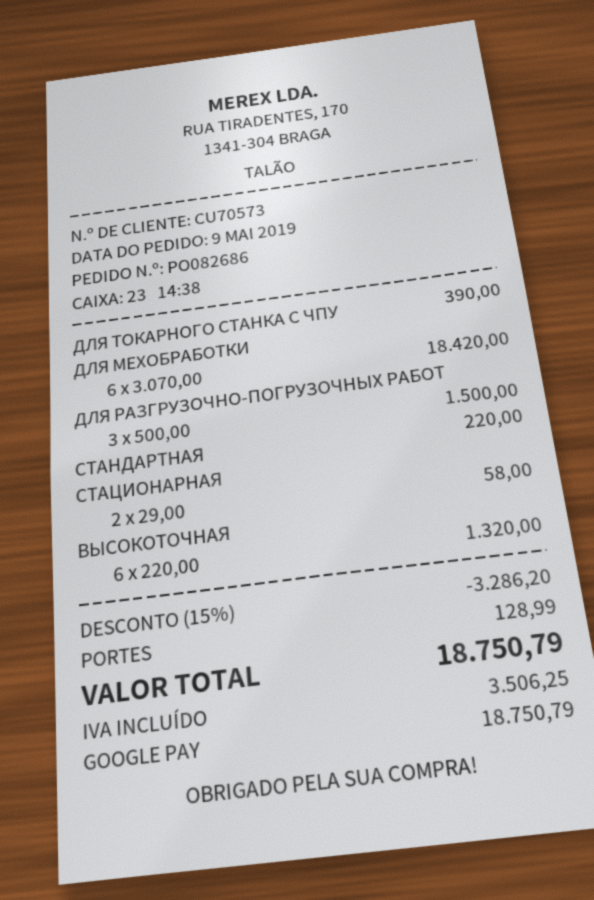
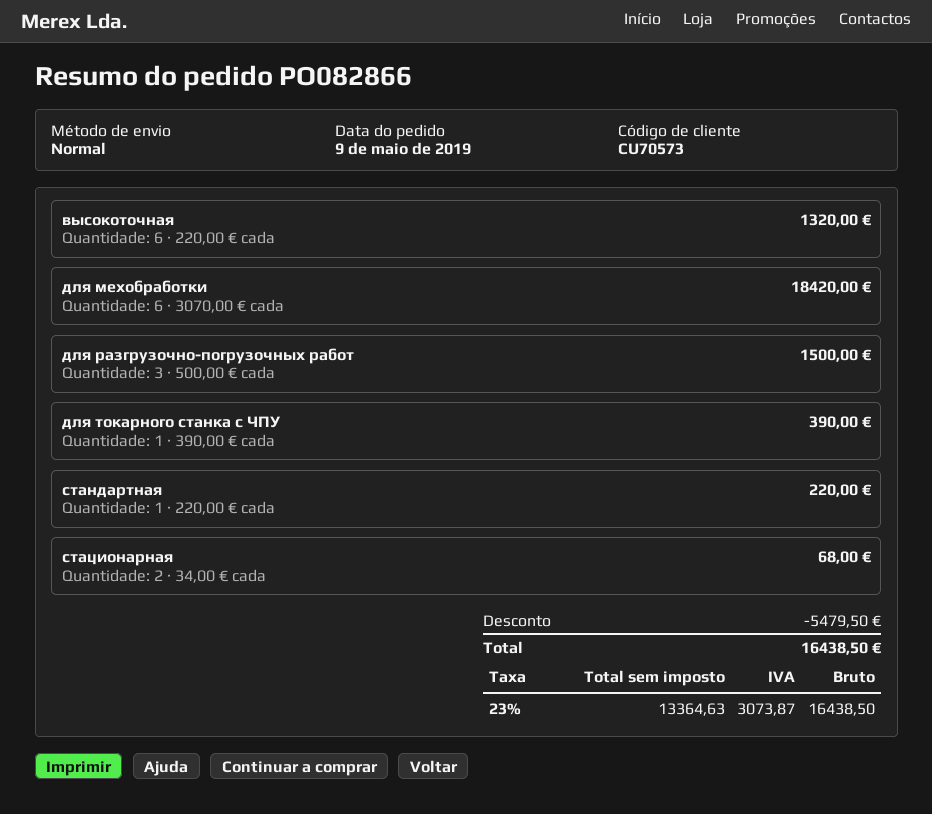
order number: PO082686 -> PO082866
СТАЦИОНАРНАЯ: 2 x 29.00 = 58.00 -> 2 x 34.00 = 68.00
discount: 3286.20 -> 5479.50
shipping: 128.99 -> none
tax: 3506.25 -> 3073.87
total: 18750.79 -> 16438.50

